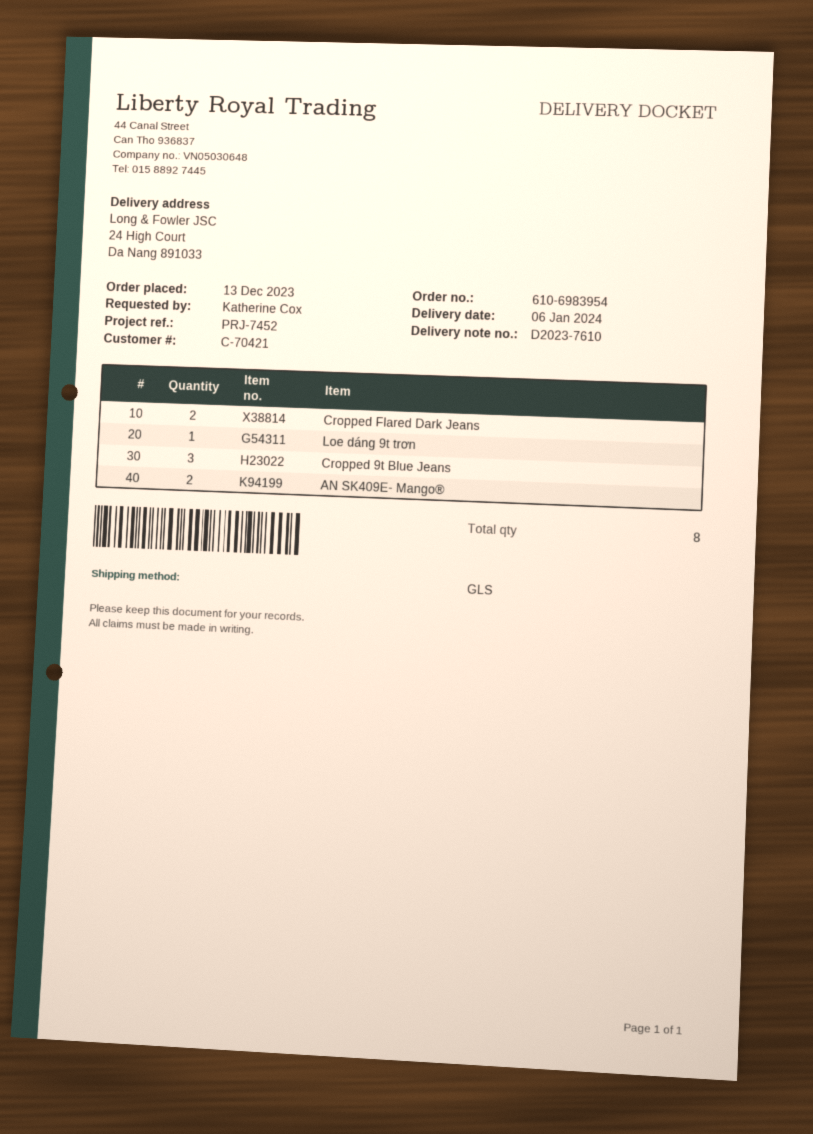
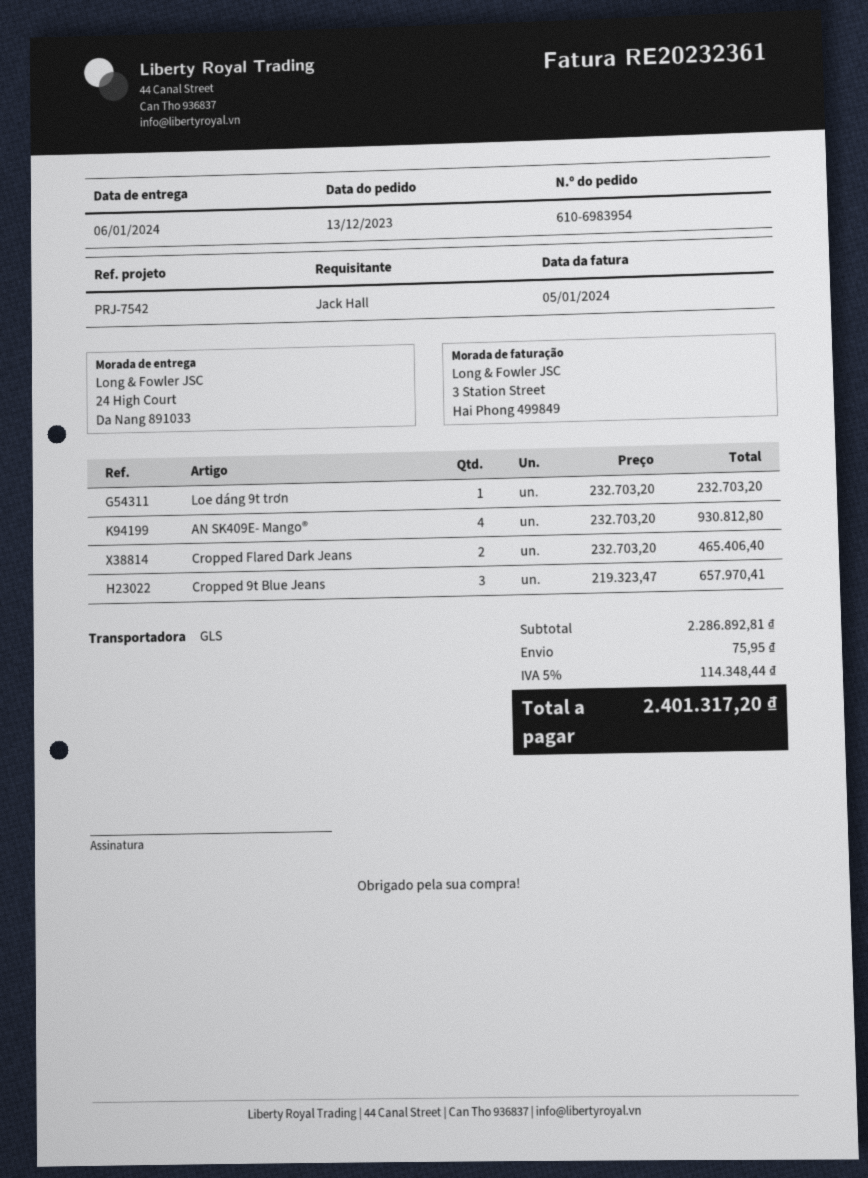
reference: PRJ-7452 -> PRJ-7542
ordered by: Katherine Cox -> Jack Hall
AN SK409E- Mango®: 2 -> 4

